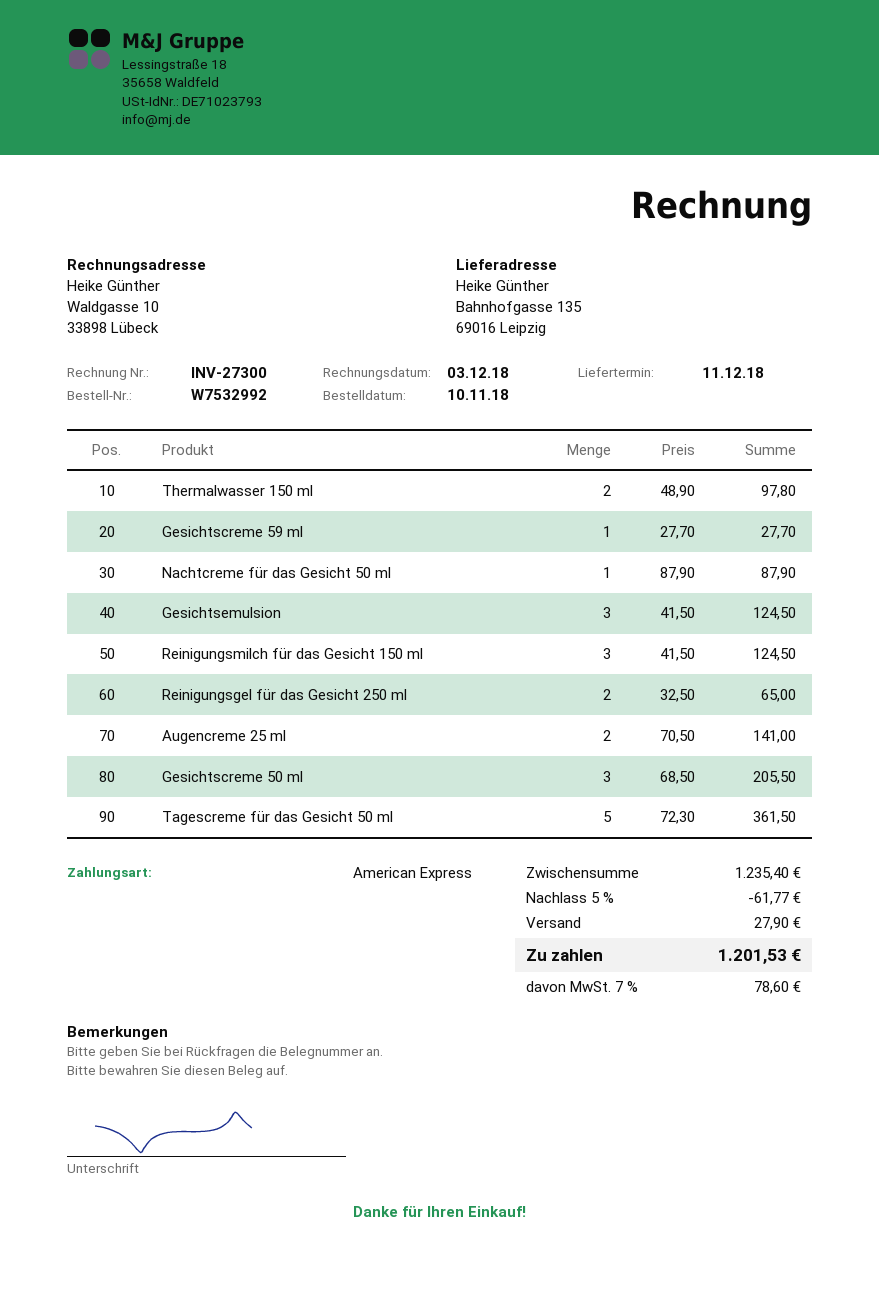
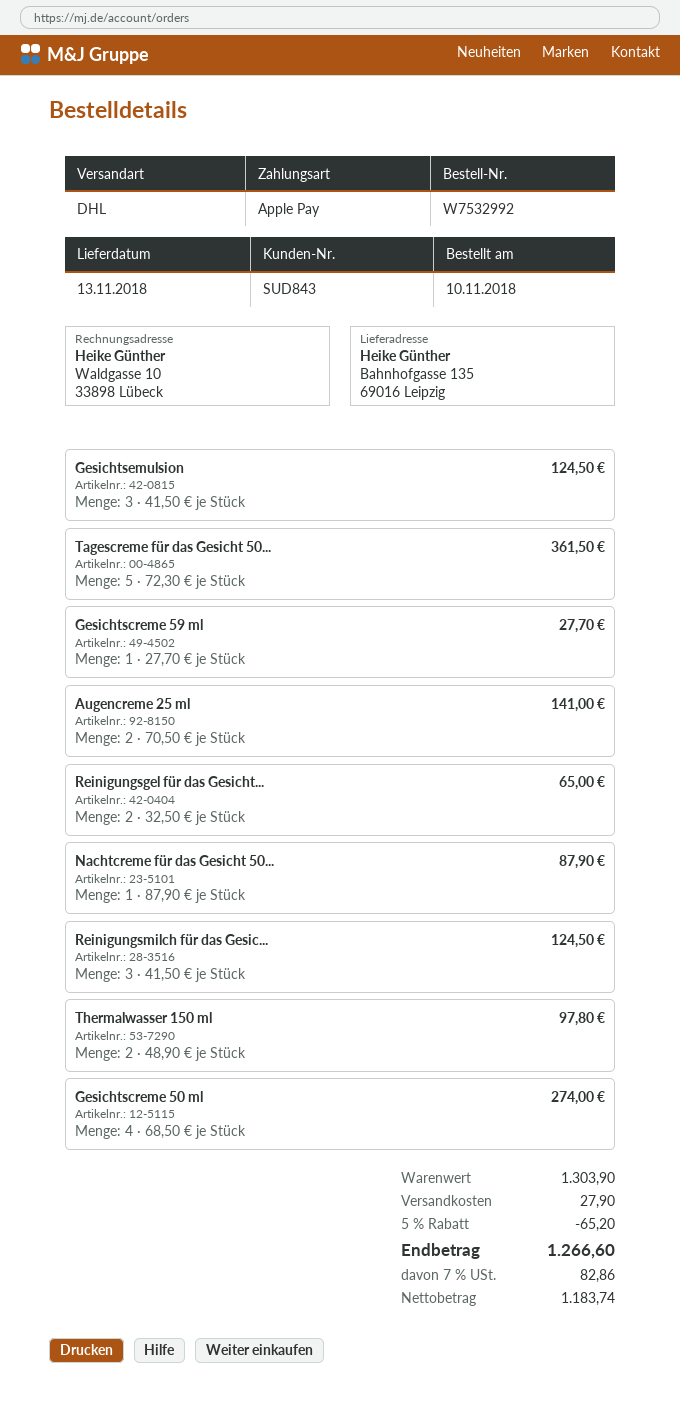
delivery date: 2018-12-11 -> 2018-11-13
payment method: American Express -> Apple Pay
Gesichtscreme 50 ml: 3 x 68.50 = 205.50 -> 4 x 68.50 = 274.00
subtotal: 1235.40 -> 1303.90
discount: 5% = 61.77 -> 5% = 65.20
tax: 7% = 78.60 -> 7% = 82.86
total: 1201.53 -> 1266.60

